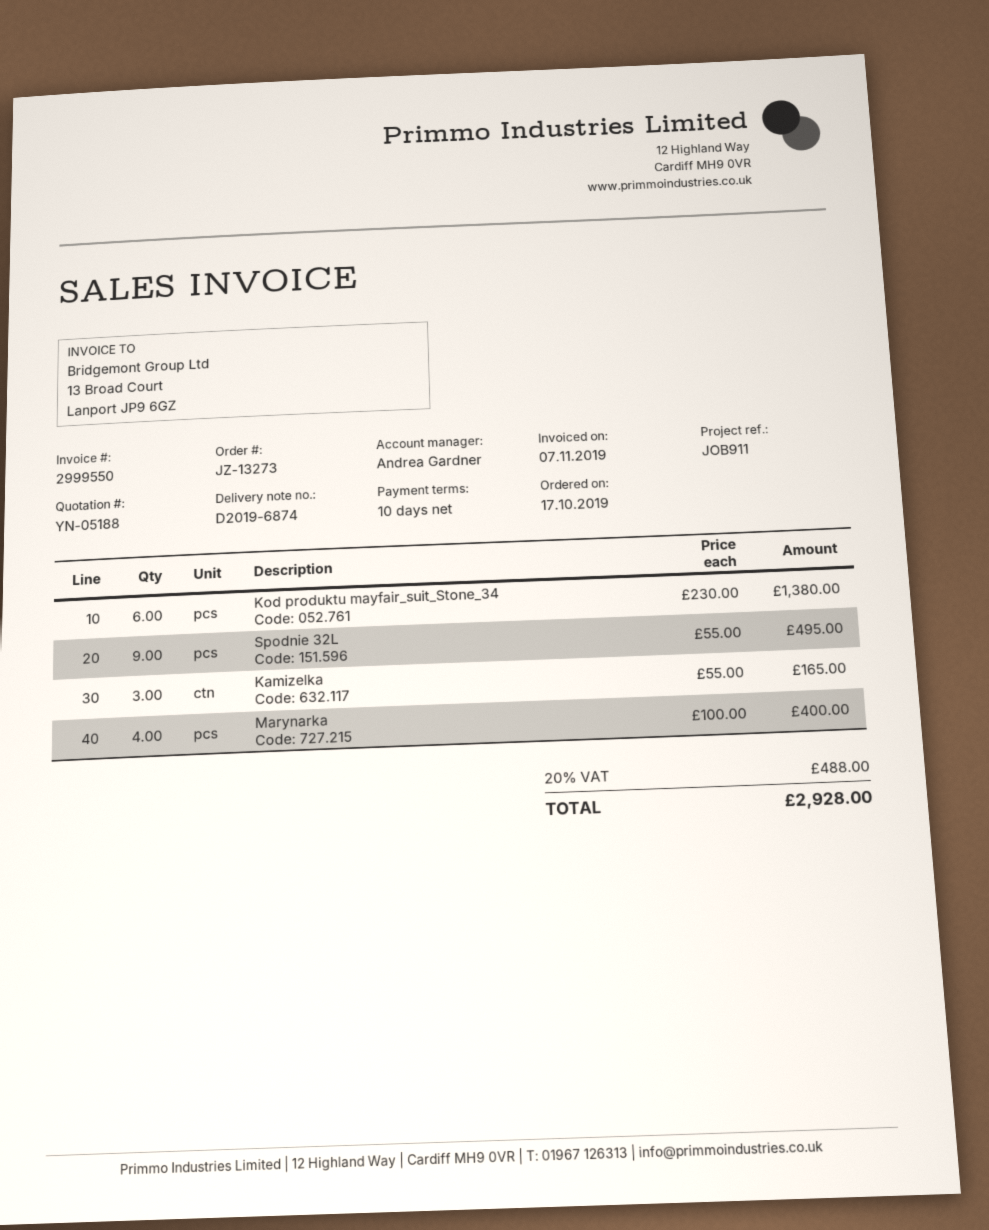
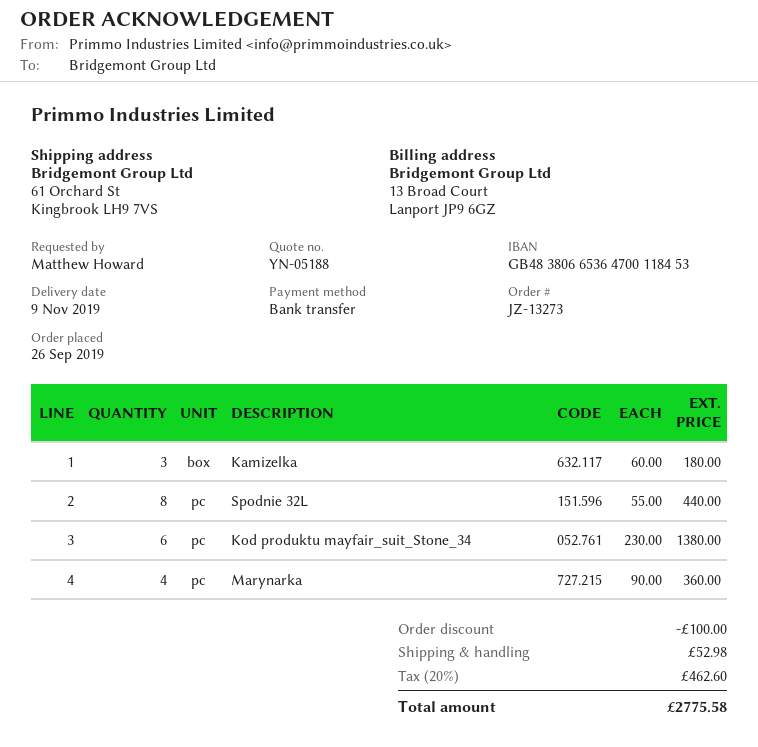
order date: 2019-10-17 -> 2019-09-26
Spodnie 32L: 9 x 55.00 = 495.00 -> 8 x 55.00 = 440.00
Kamizelka: 3 x 55.00 = 165.00 -> 3 x 60.00 = 180.00
Marynarka: 4 x 100.00 = 400.00 -> 4 x 90.00 = 360.00
discount: none -> 100.00
shipping: none -> 52.98
tax: 20% = 488.00 -> 20% = 462.60
total: 2928.00 -> 2775.58

